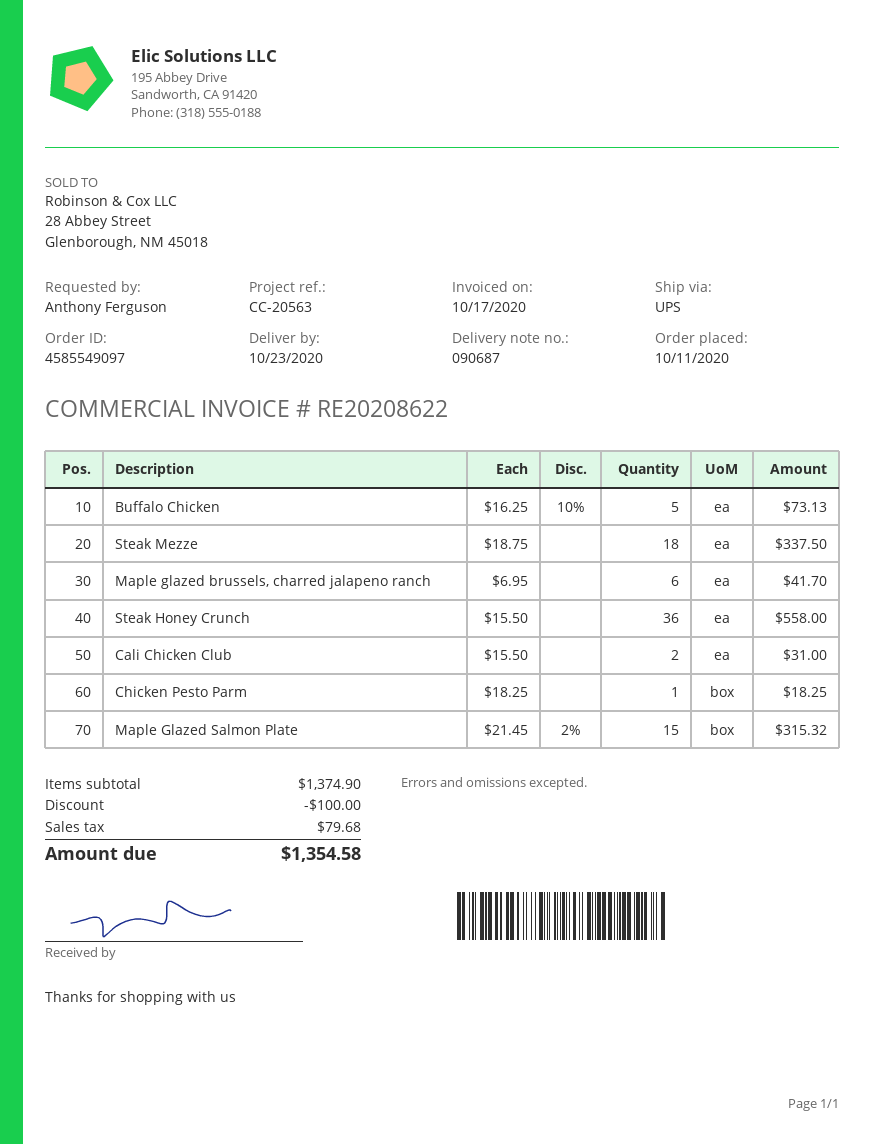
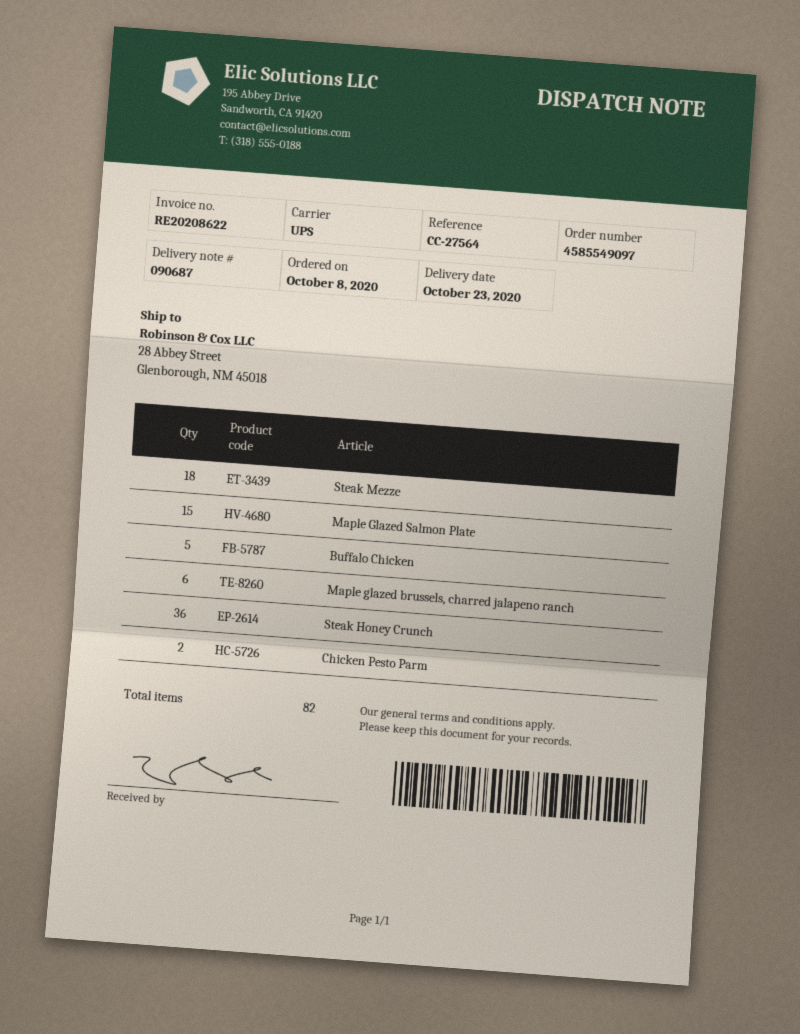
order date: 2020-10-11 -> 2020-10-08
reference: CC-20563 -> CC-27564
Cali Chicken Club: 2 -> none
Chicken Pesto Parm: 1 -> 2

